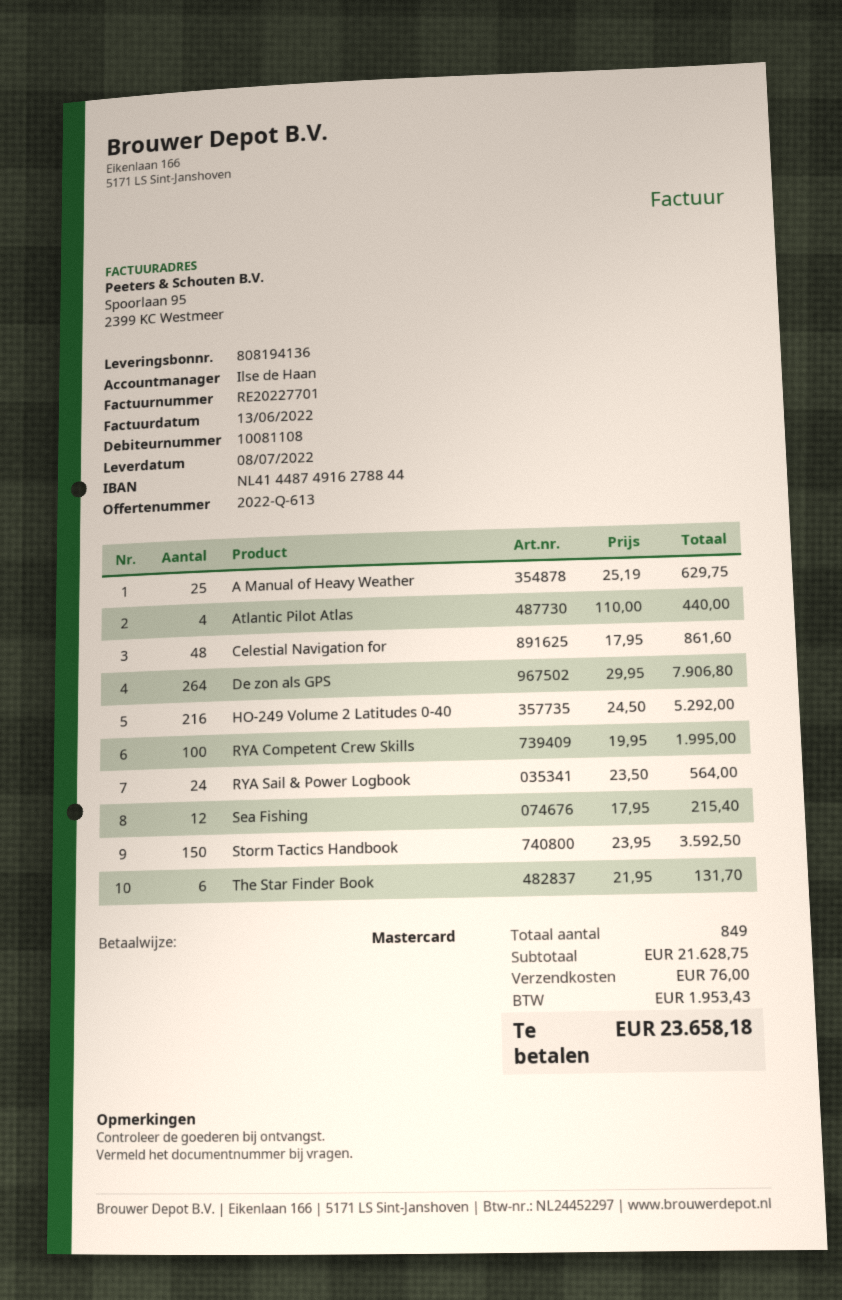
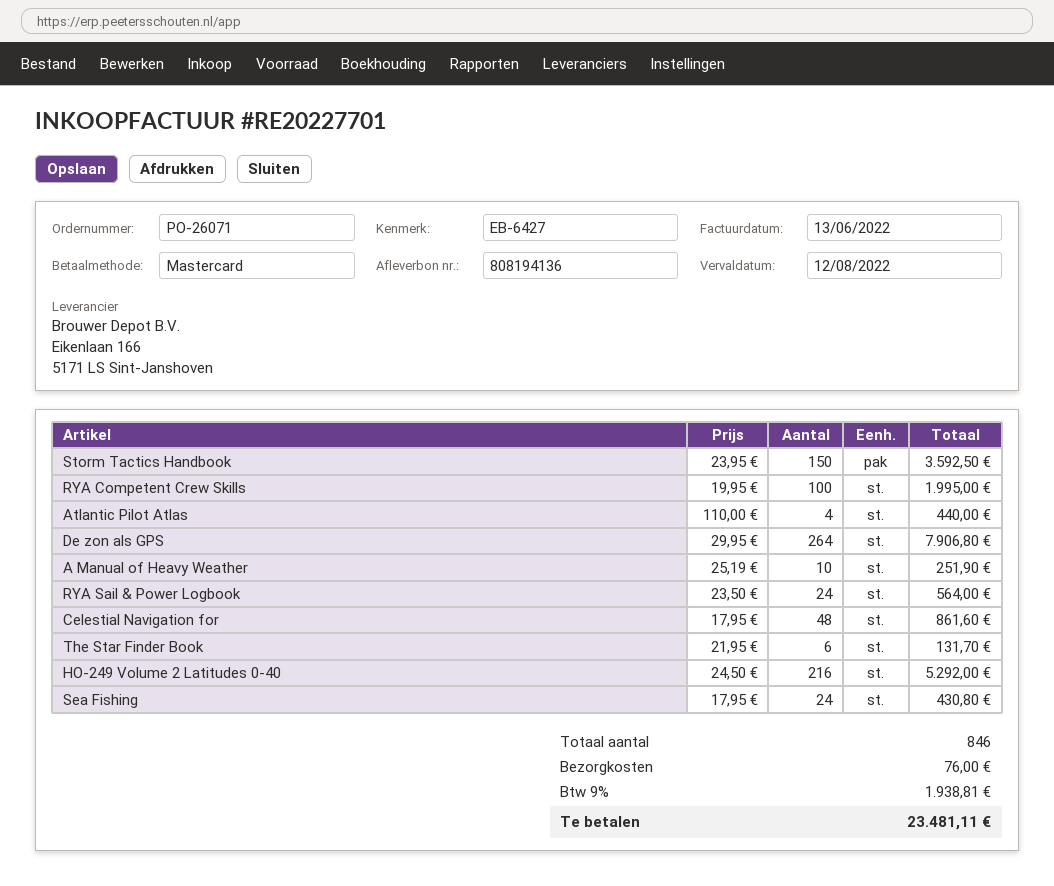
A Manual of Heavy Weather: 25 x 25.19 = 629.75 -> 10 x 25.19 = 251.90
Sea Fishing: 12 x 17.95 = 215.40 -> 24 x 17.95 = 430.80
total quantity: 849 -> 846
tax: 1953.43 -> 1938.81
total: 23658.18 -> 23481.11

